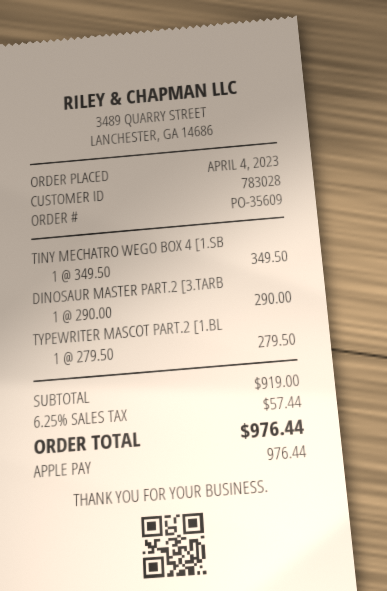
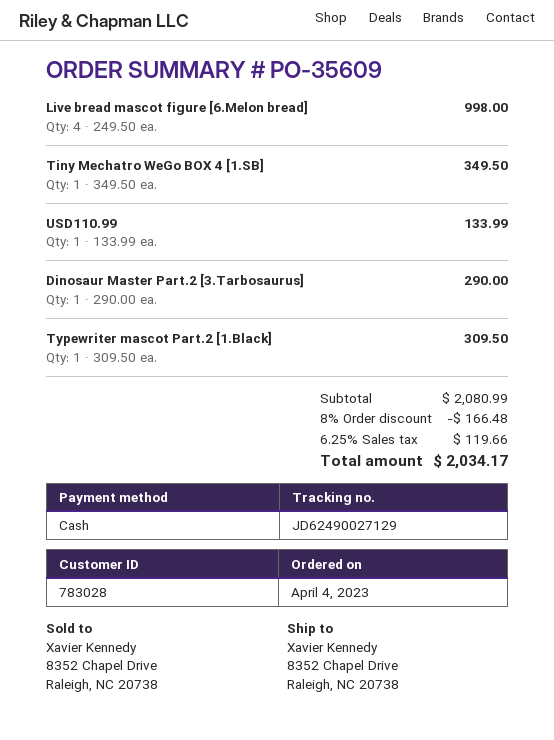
payment method: Apple Pay -> cash
TYPEWRITER MASCOT PART.2 [1.BL: 1 x 279.50 = 279.50 -> 1 x 309.50 = 309.50
Live bread mascot figure [6.Melon bread]: none -> 4 x 249.50 = 998.00
USD110.99: none -> 1 x 133.99 = 133.99
subtotal: 919.00 -> 2080.99
discount: none -> 8% = 166.48
tax: 6.25% = 57.44 -> 6.25% = 119.66
total: 976.44 -> 2034.17

